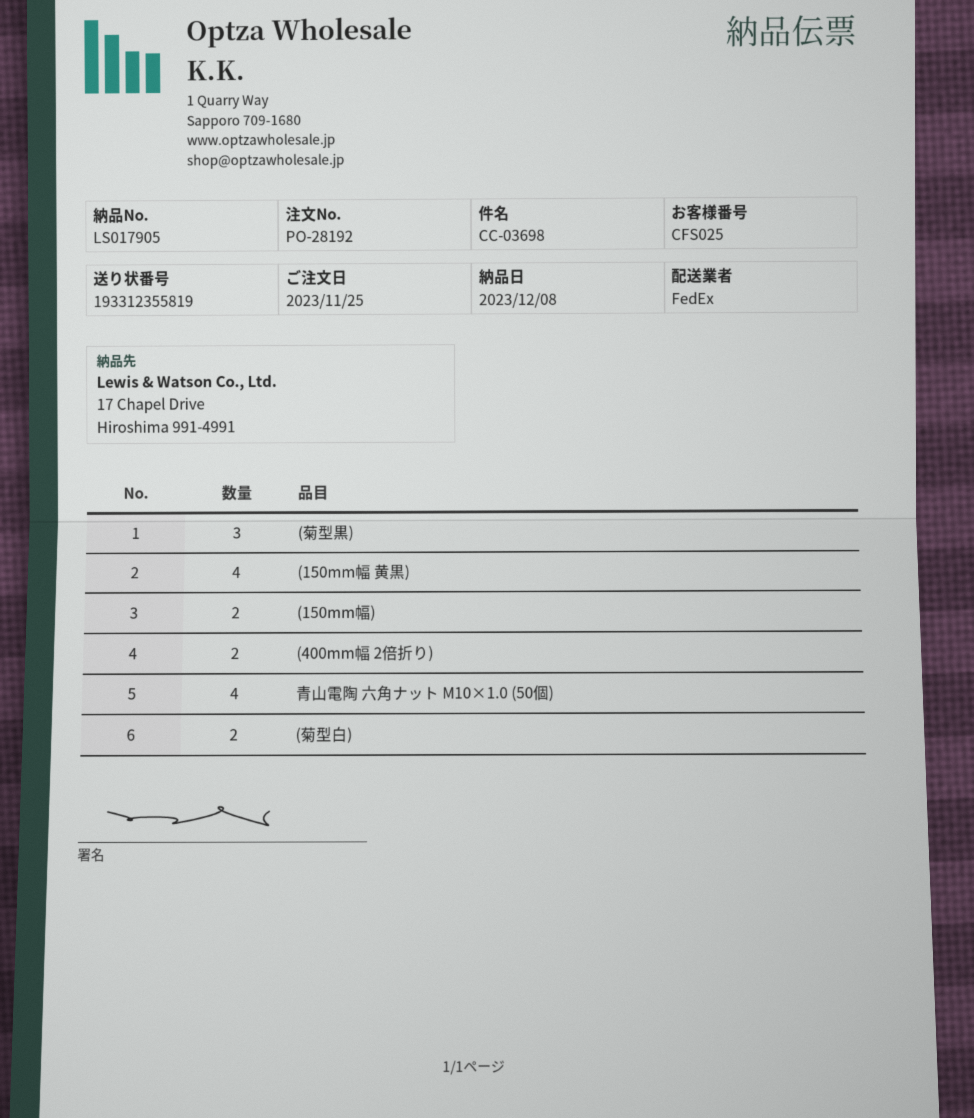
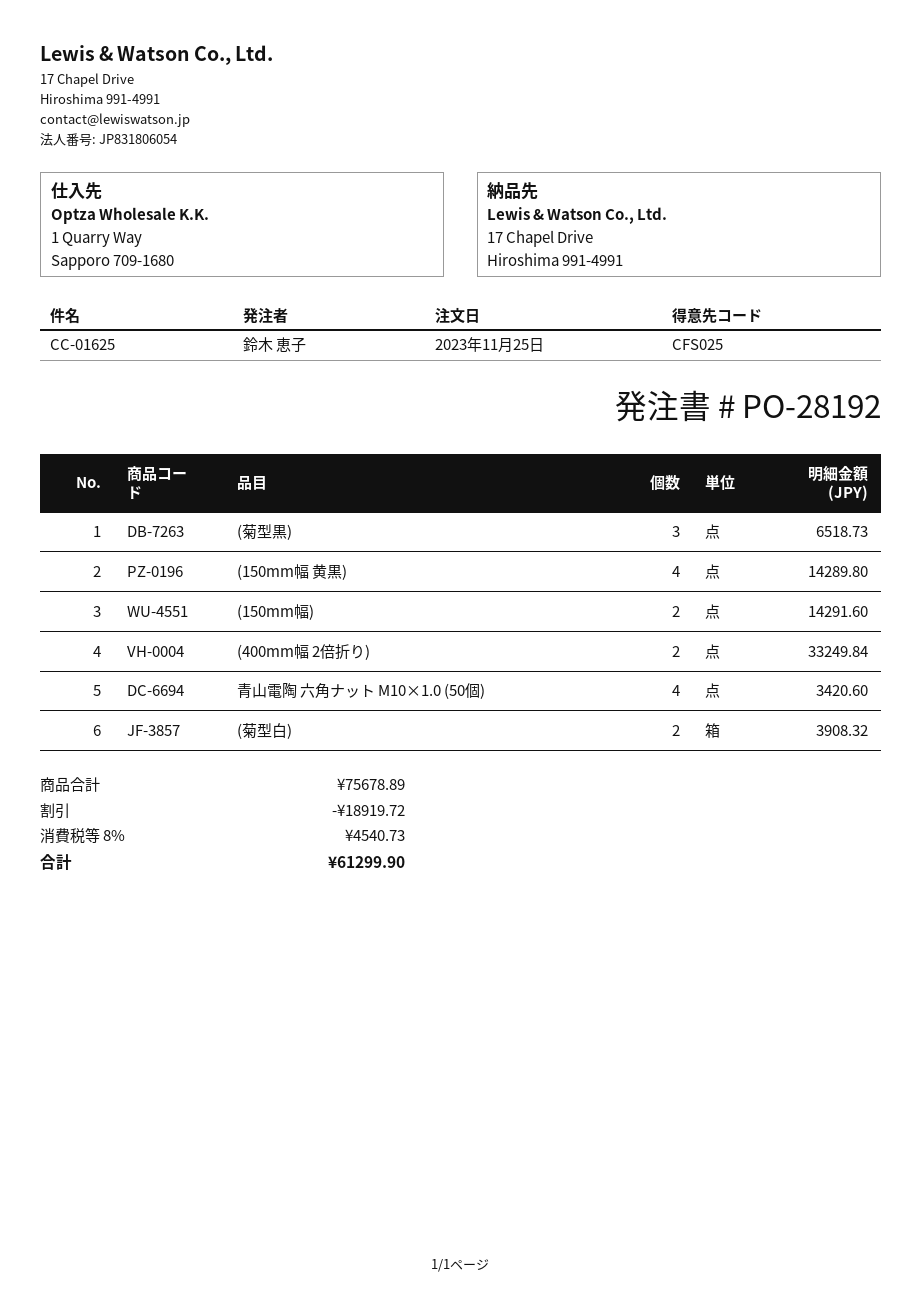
reference: CC-03698 -> CC-01625

